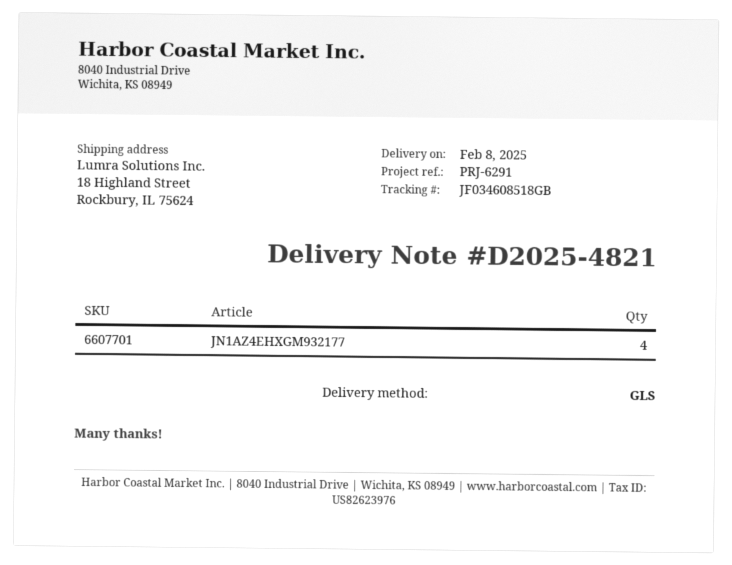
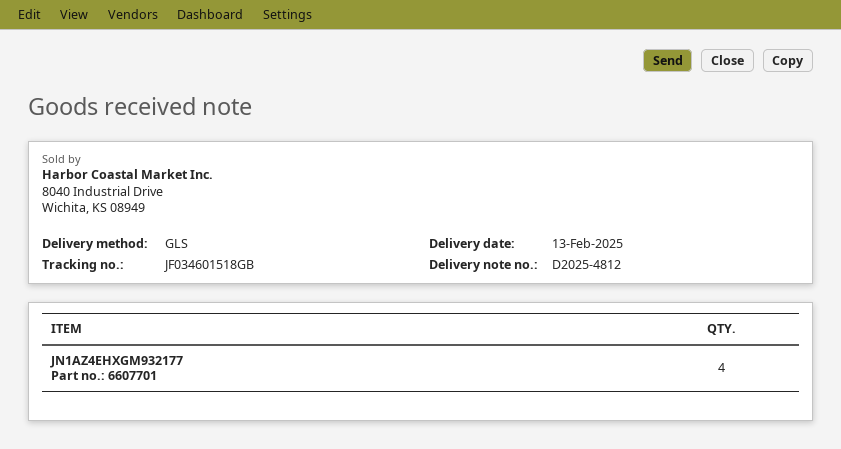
delivery note number: D2025-4821 -> D2025-4812
delivery date: 2025-02-08 -> 2025-02-13
tracking number: JF034608518GB -> JF034601518GB

